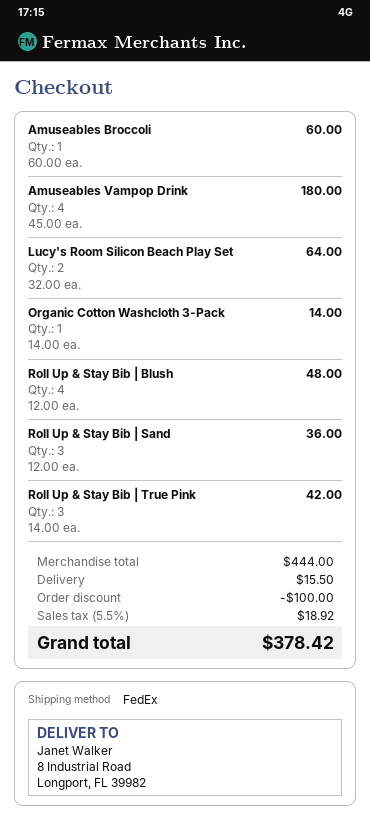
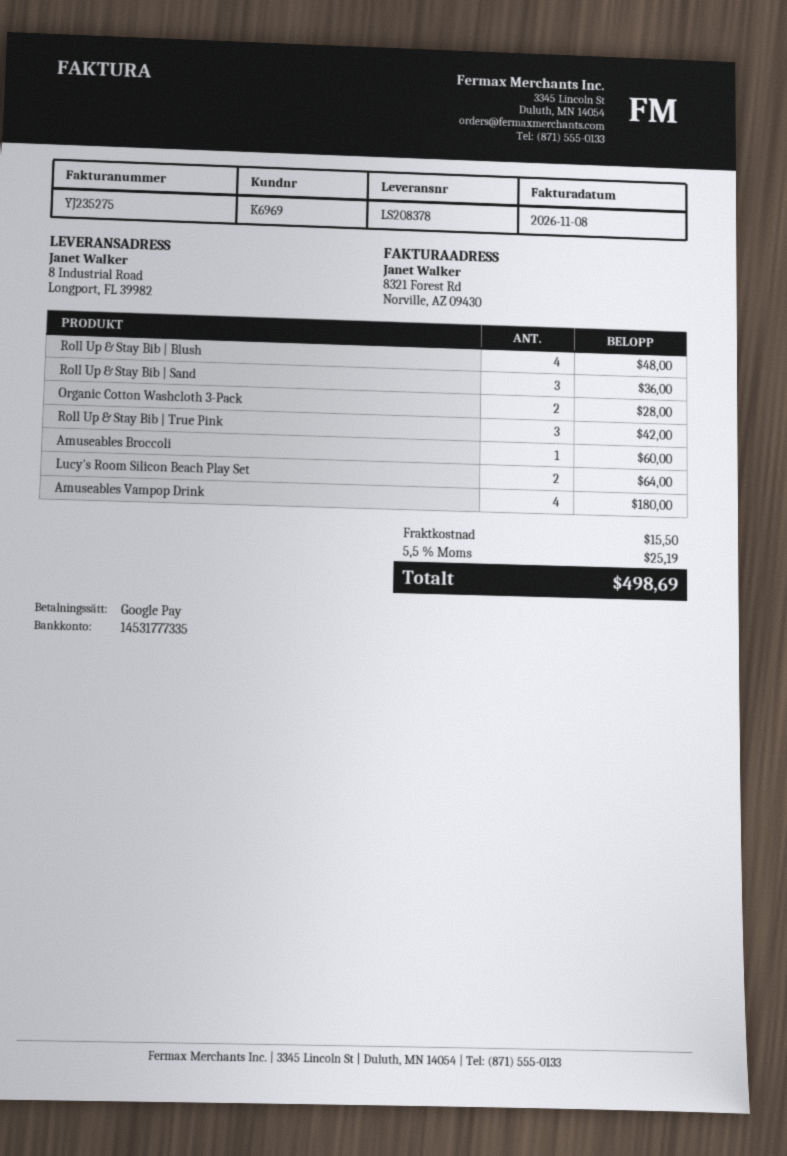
Organic Cotton Washcloth 3-Pack: 1 for 14.00 -> 2 for 28.00
discount: 100.00 -> none
tax: 5.5% = 18.92 -> 5.5% = 25.19
total: 378.42 -> 498.69

